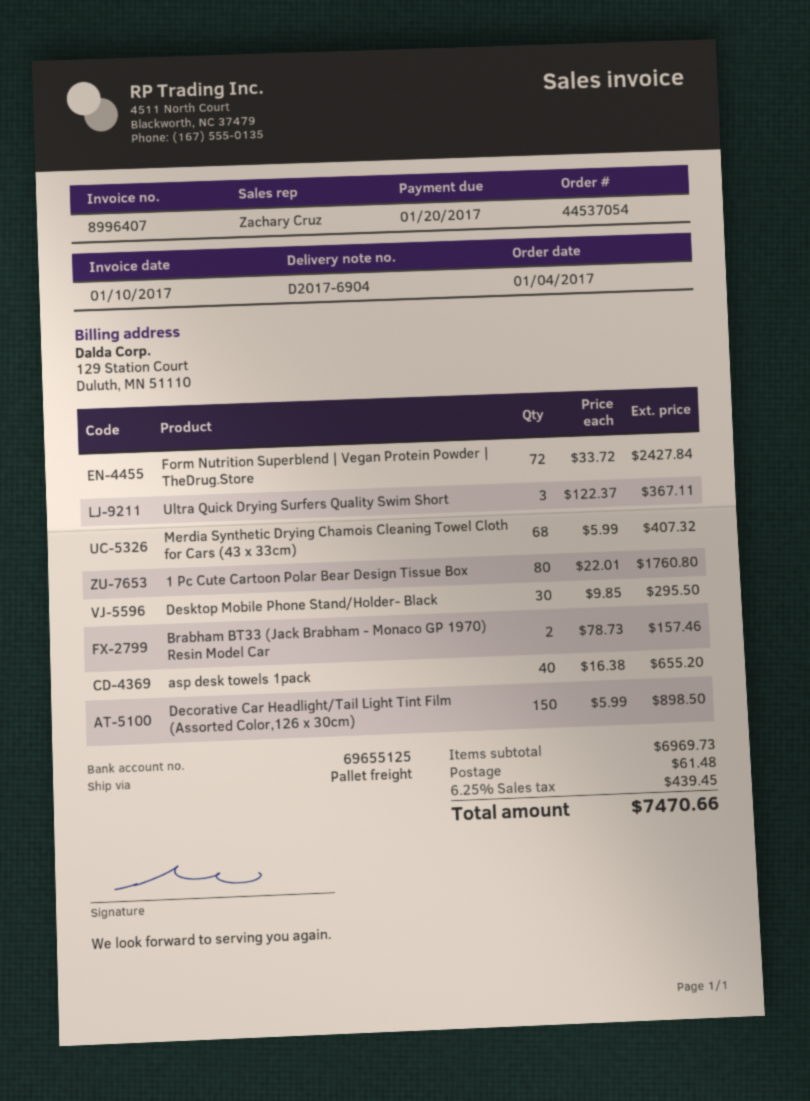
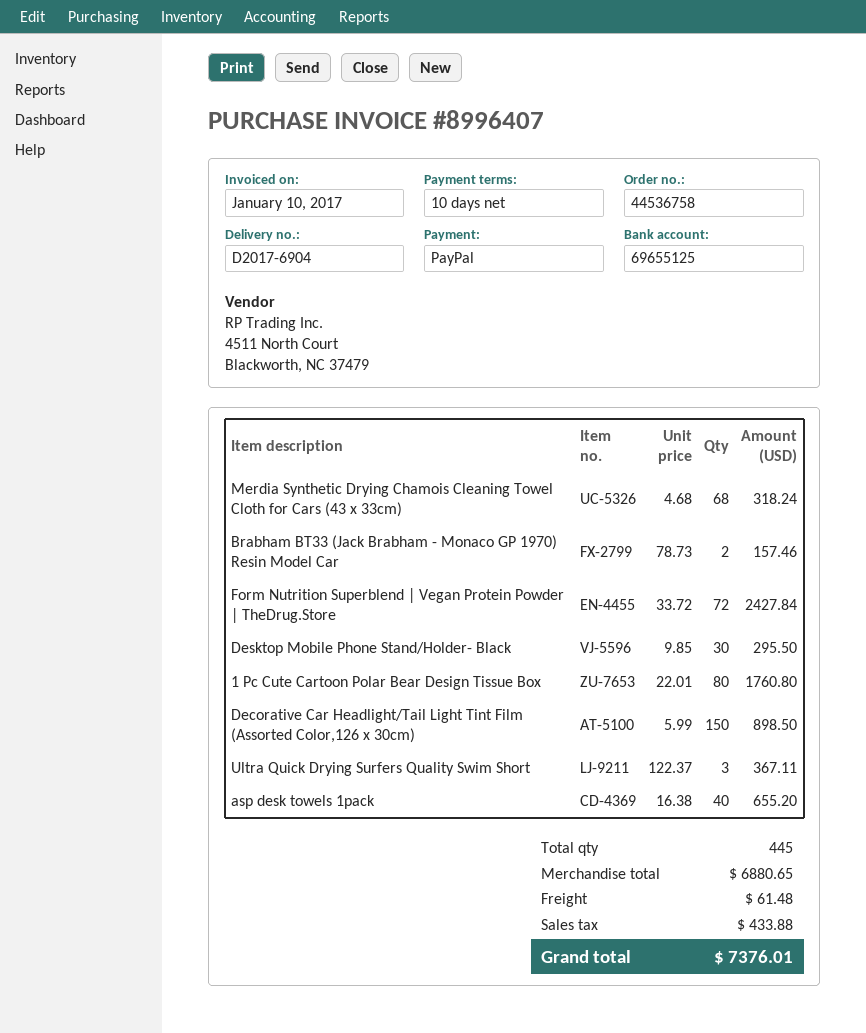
order number: 44537054 -> 44536758
Merdia Synthetic Drying Chamois Cleaning Towel Cloth for Cars (43 x 33cm): 68 x 5.99 = 407.32 -> 68 x 4.68 = 318.24
subtotal: 6969.73 -> 6880.65
tax: 439.45 -> 433.88
total: 7470.66 -> 7376.01

